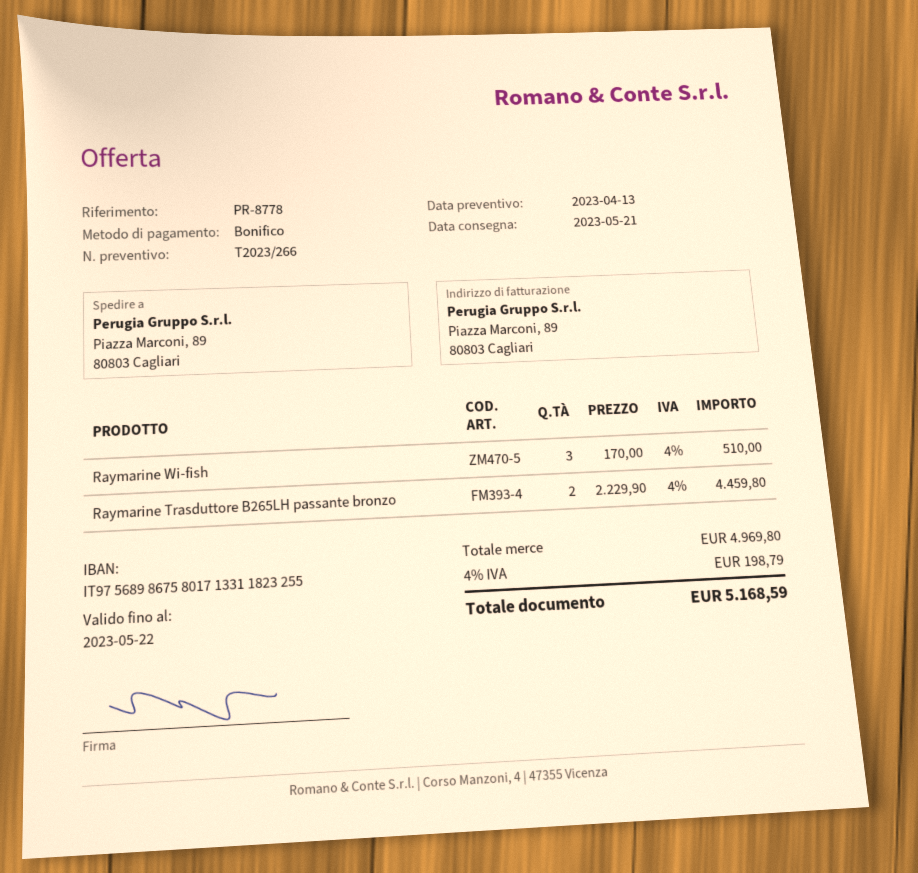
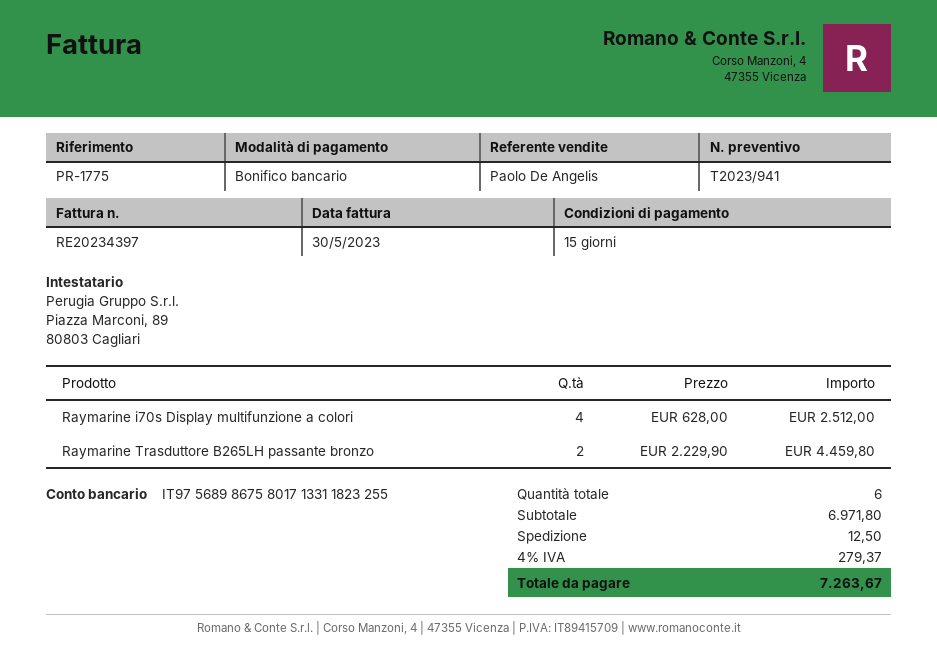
quote number: T2023/266 -> T2023/941
reference: PR-8778 -> PR-1775
Raymarine Wi-fish: 3 x 170.00 = 510.00 -> none
Raymarine i70s Display multifunzione a colori: none -> 4 x 628.00 = 2512.00
subtotal: 4969.80 -> 6971.80
shipping: none -> 12.50
tax: 4% = 198.79 -> 4% = 279.37
total: 5168.59 -> 7263.67

